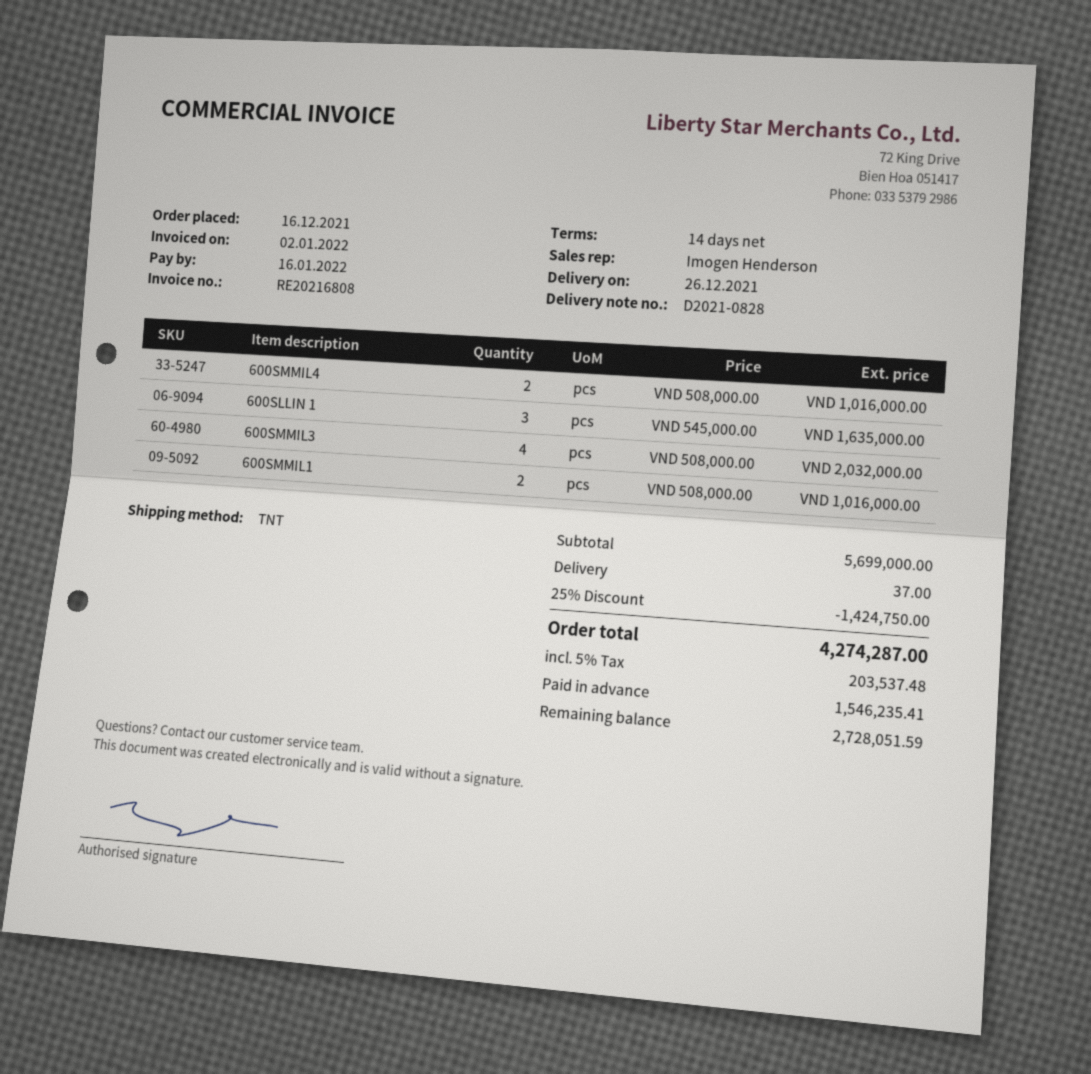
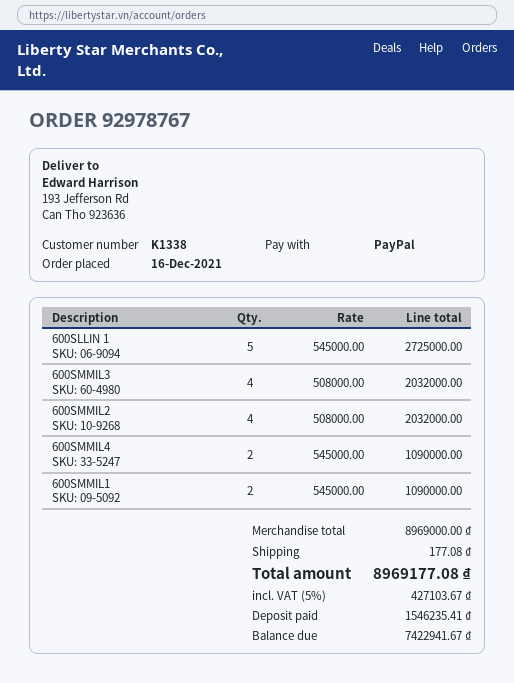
600SMMIL4: 2 x 508000.00 = 1016000.00 -> 2 x 545000.00 = 1090000.00
600SLLIN 1: 3 x 545000.00 = 1635000.00 -> 5 x 545000.00 = 2725000.00
600SMMIL1: 2 x 508000.00 = 1016000.00 -> 2 x 545000.00 = 1090000.00
600SMMIL2: none -> 4 x 508000.00 = 2032000.00
subtotal: 5699000.00 -> 8969000.00
discount: 25% = 1424750.00 -> none
shipping: 37.00 -> 177.08
tax: 5% = 203537.48 -> 5% = 427103.67
total: 4274287.00 -> 8969177.08
balance: 2728051.59 -> 7422941.67

